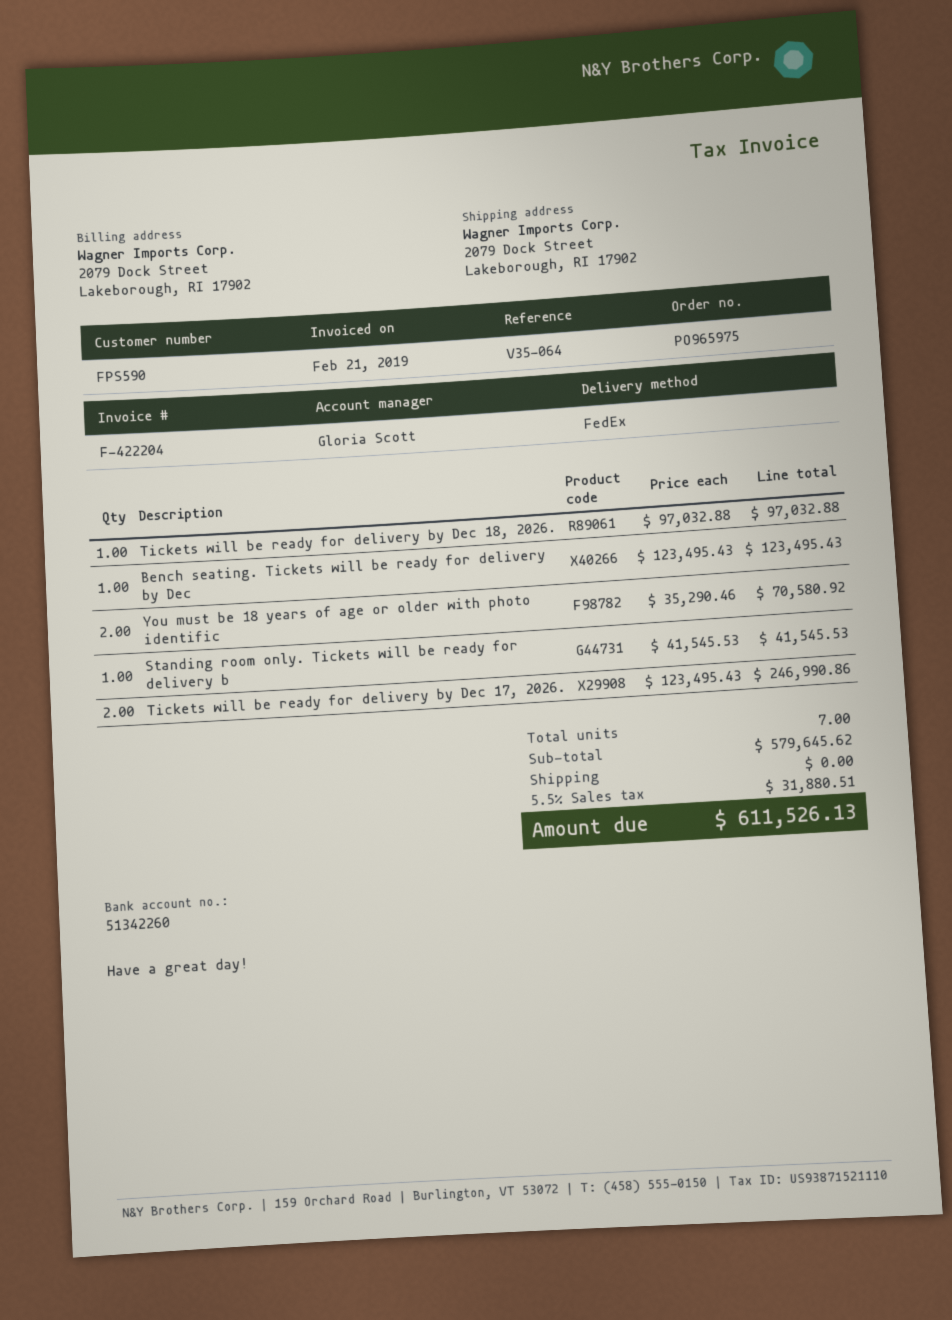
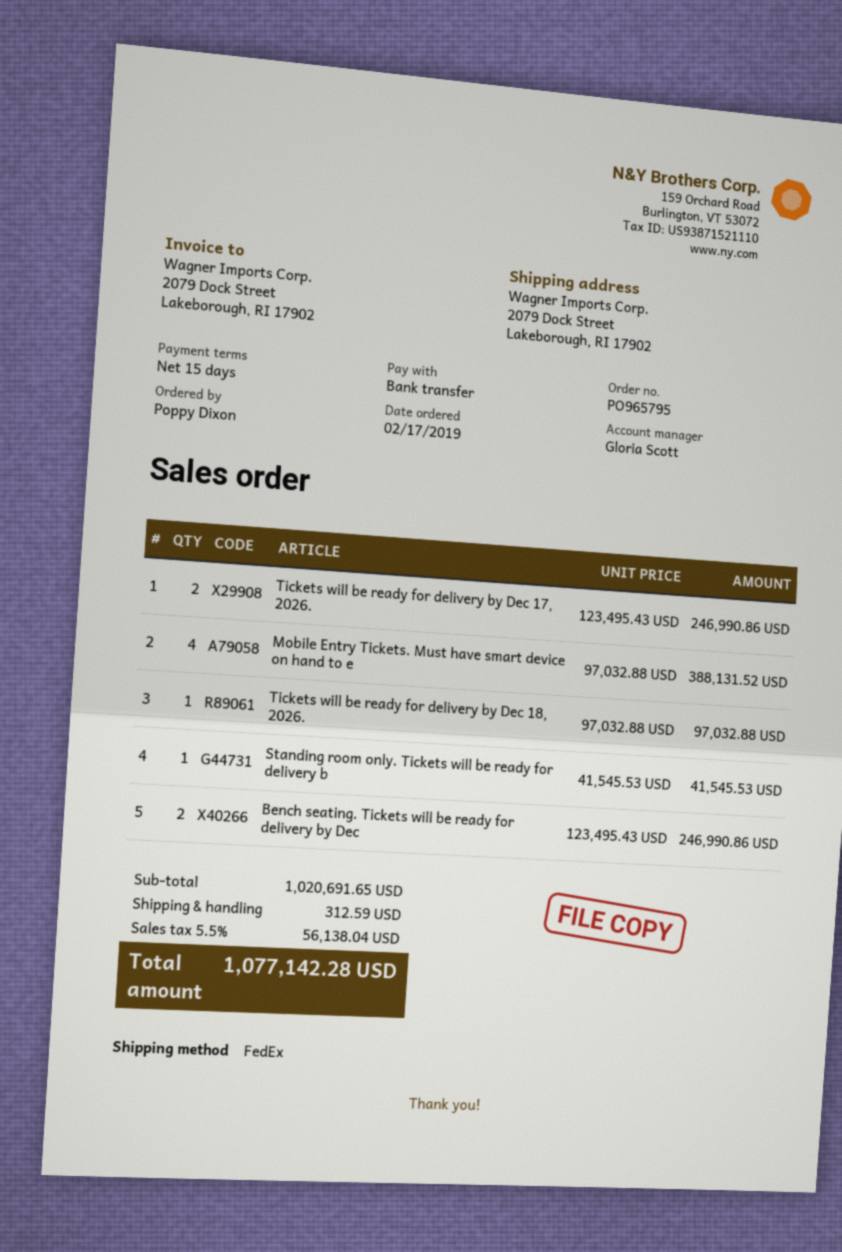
order number: PO965975 -> PO965795
Bench seating. Tickets will be ready for delivery by Dec: 1 x 123495.43 = 123495.43 -> 2 x 123495.43 = 246990.86
You must be 18 years of age or older with photo identific: 2 x 35290.46 = 70580.92 -> none
Mobile Entry Tickets. Must have smart device on hand to e: none -> 4 x 97032.88 = 388131.52
subtotal: 579645.62 -> 1020691.65
shipping: 0.00 -> 312.59
tax: 5.5% = 31880.51 -> 5.5% = 56138.04
total: 611526.13 -> 1077142.28

